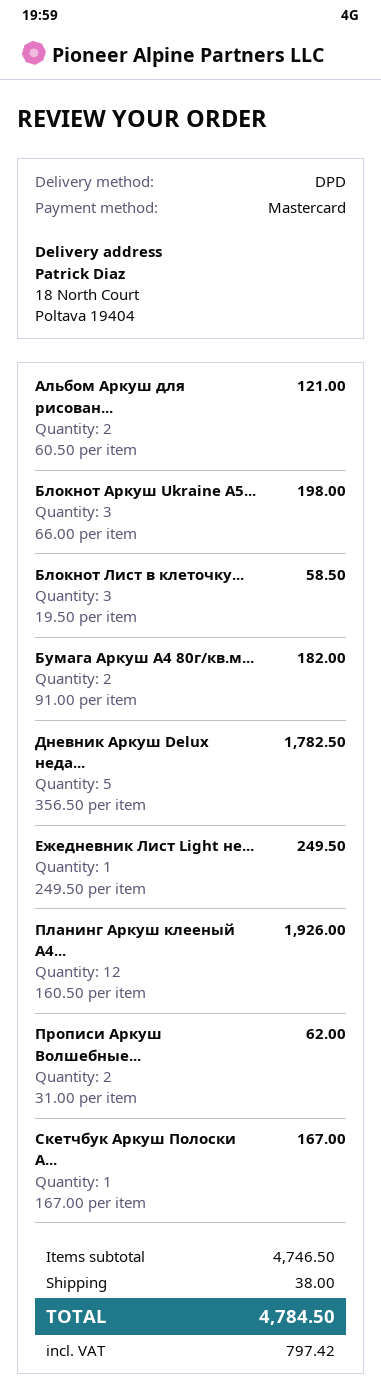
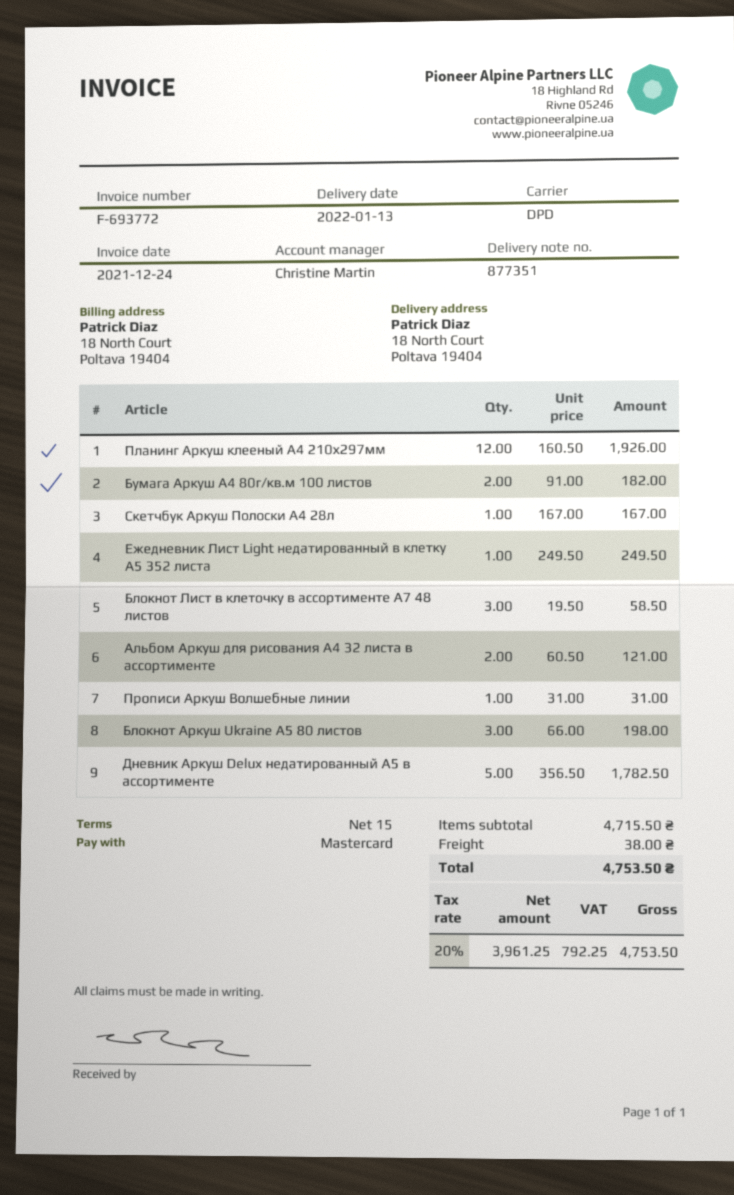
Прописи Аркуш Волшебные...: 2 x 31.00 = 62.00 -> 1 x 31.00 = 31.00
subtotal: 4746.50 -> 4715.50
tax: 797.42 -> 792.25
total: 4784.50 -> 4753.50

